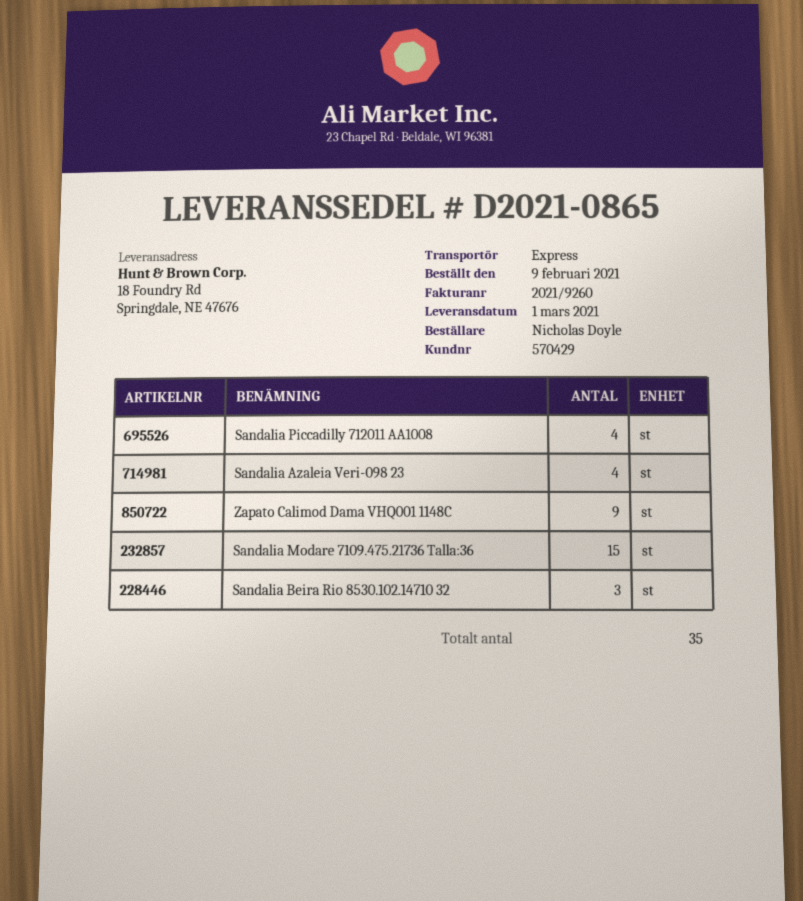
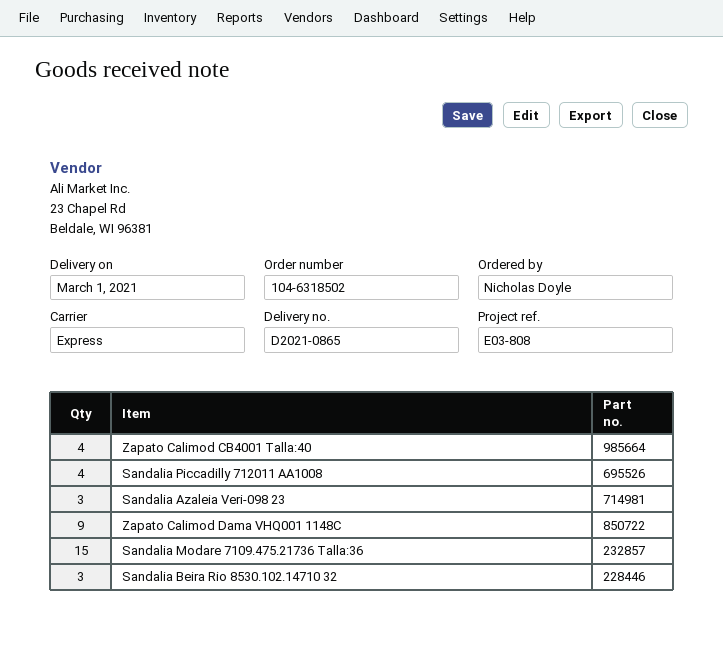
Sandalia Azaleia Veri-098 23: 4 -> 3
Zapato Calimod CB4001 Talla:40: none -> 4

